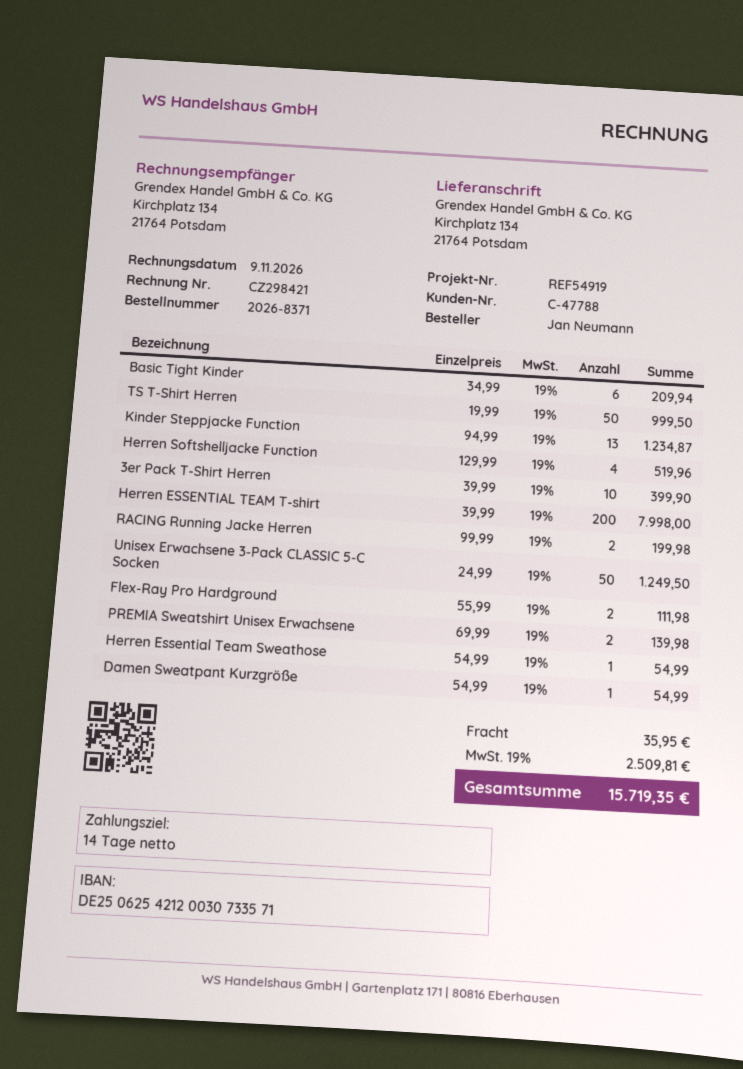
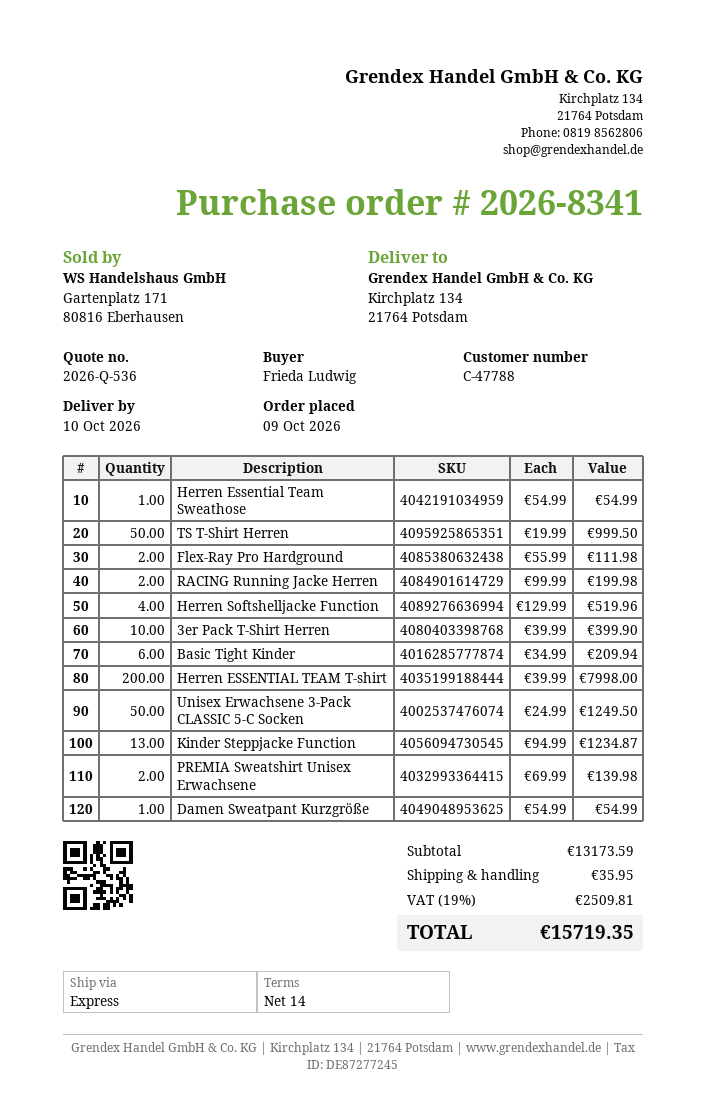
order number: 2026-8371 -> 2026-8341
ordered by: Jan Neumann -> Frieda Ludwig

